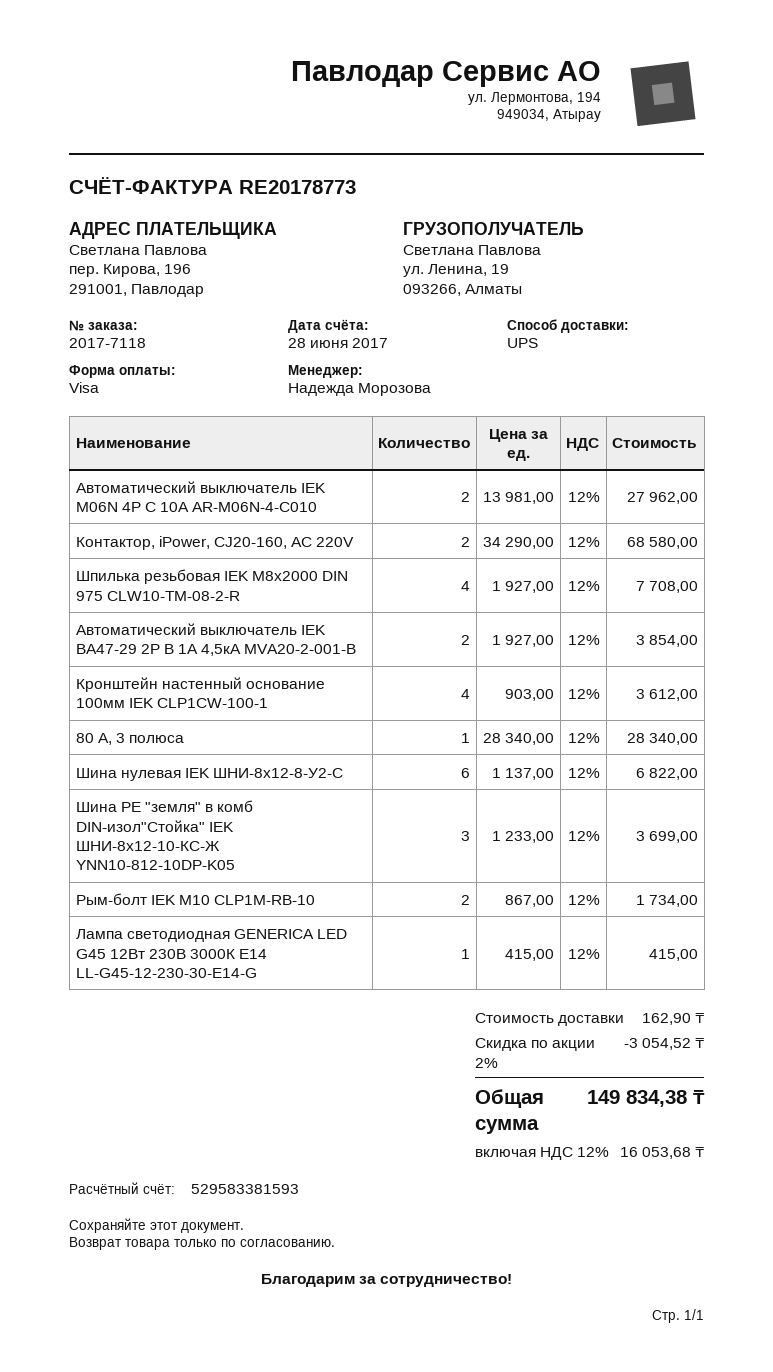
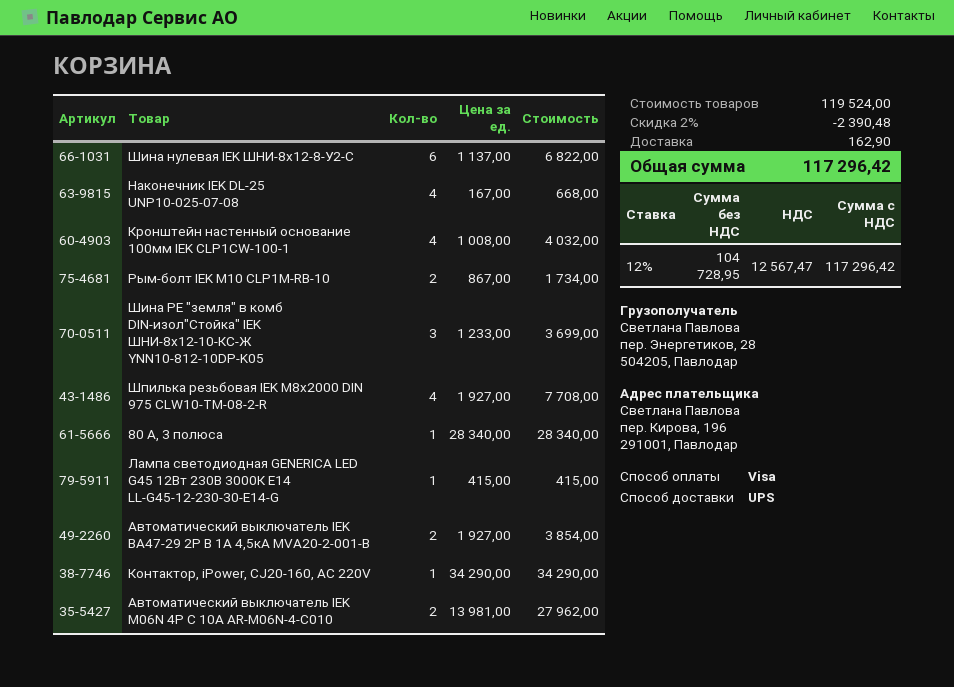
ship to: ул. Ленина, 19, 093266, Алматы -> пер. Энергетиков, 28, 504205, Павлодар
Контактор, iPower, CJ20-160, AC 220V: 2 x 34290.00 = 68580.00 -> 1 x 34290.00 = 34290.00
Кронштейн настенный основание 100мм IEK CLP1CW-100-1: 4 x 903.00 = 3612.00 -> 4 x 1008.00 = 4032.00
Наконечник IEK DL-25 UNP10-025-07-08: none -> 4 x 167.00 = 668.00
discount: 2% = 3054.52 -> 2% = 2390.48
tax: 12% = 16053.68 -> 12% = 12567.47
total: 149834.38 -> 117296.42

